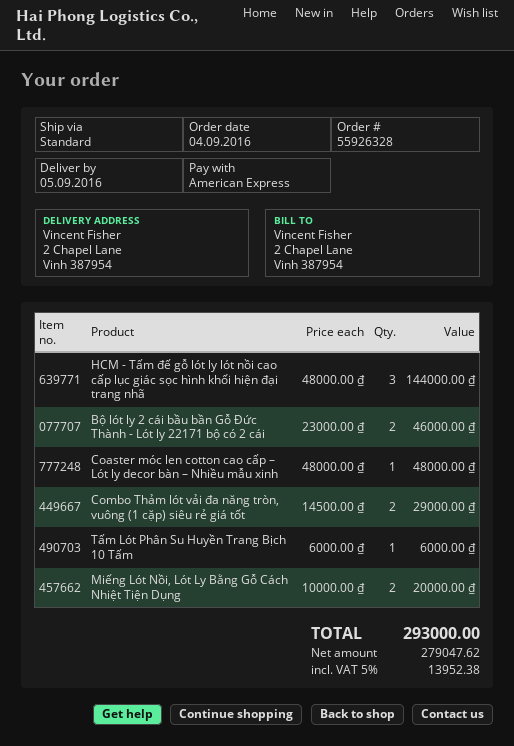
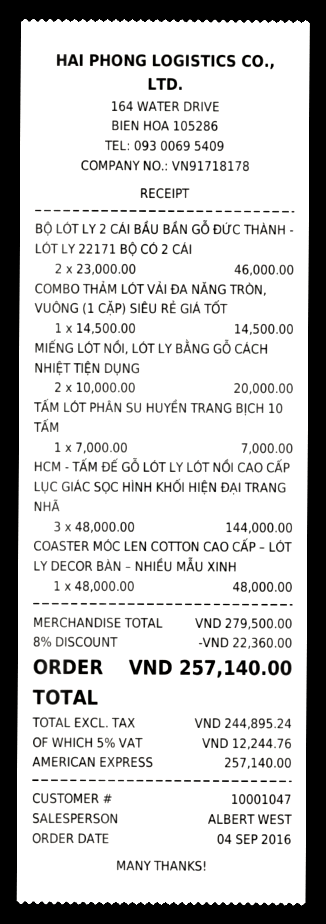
Combo Thảm lót vải đa năng tròn, vuông (1 cặp) siêu rẻ giá tốt: 2 x 14500.00 = 29000.00 -> 1 x 14500.00 = 14500.00
Tấm Lót Phân Su Huyền Trang Bịch 10 Tấm: 1 x 6000.00 = 6000.00 -> 1 x 7000.00 = 7000.00
discount: none -> 8% = 22360.00
net: 279047.62 -> 244895.24
tax: 5% = 13952.38 -> 5% = 12244.76
total: 293000.00 -> 257140.00

